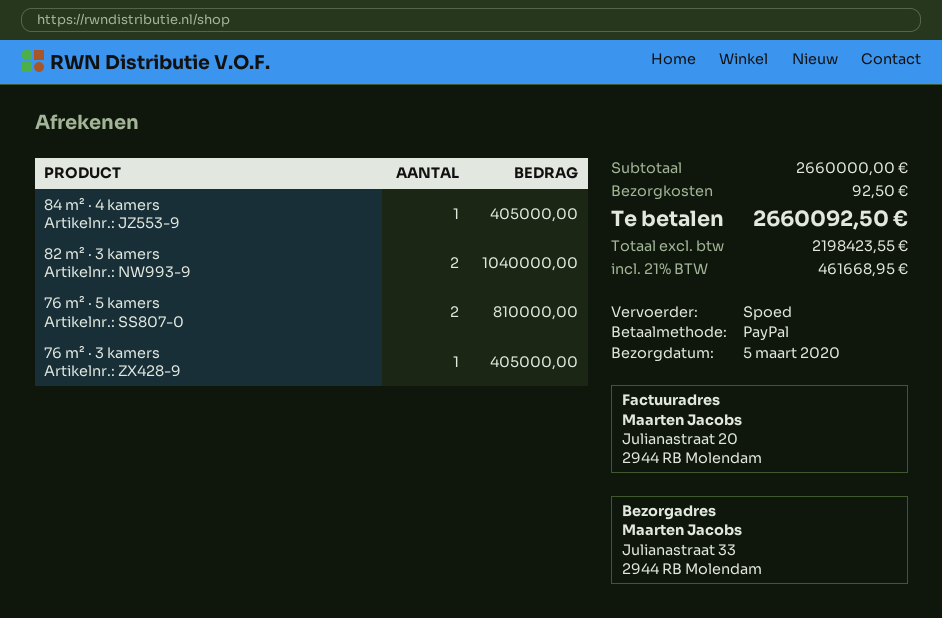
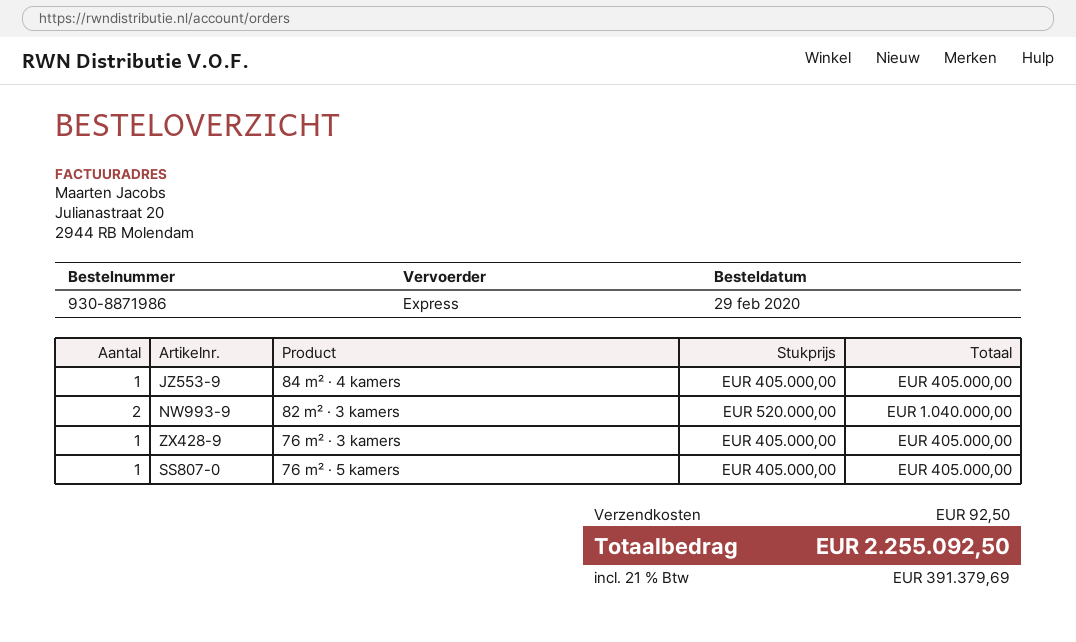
76 m² · 5 kamers: 2 for 810000.00 -> 1 for 405000.00
tax: 21% = 461668.95 -> 21% = 391379.69
total: 2660092.50 -> 2255092.50

